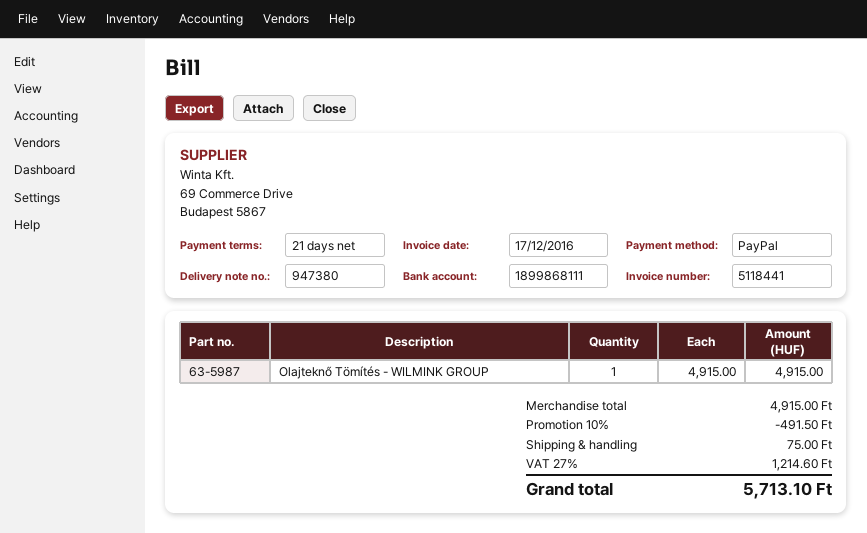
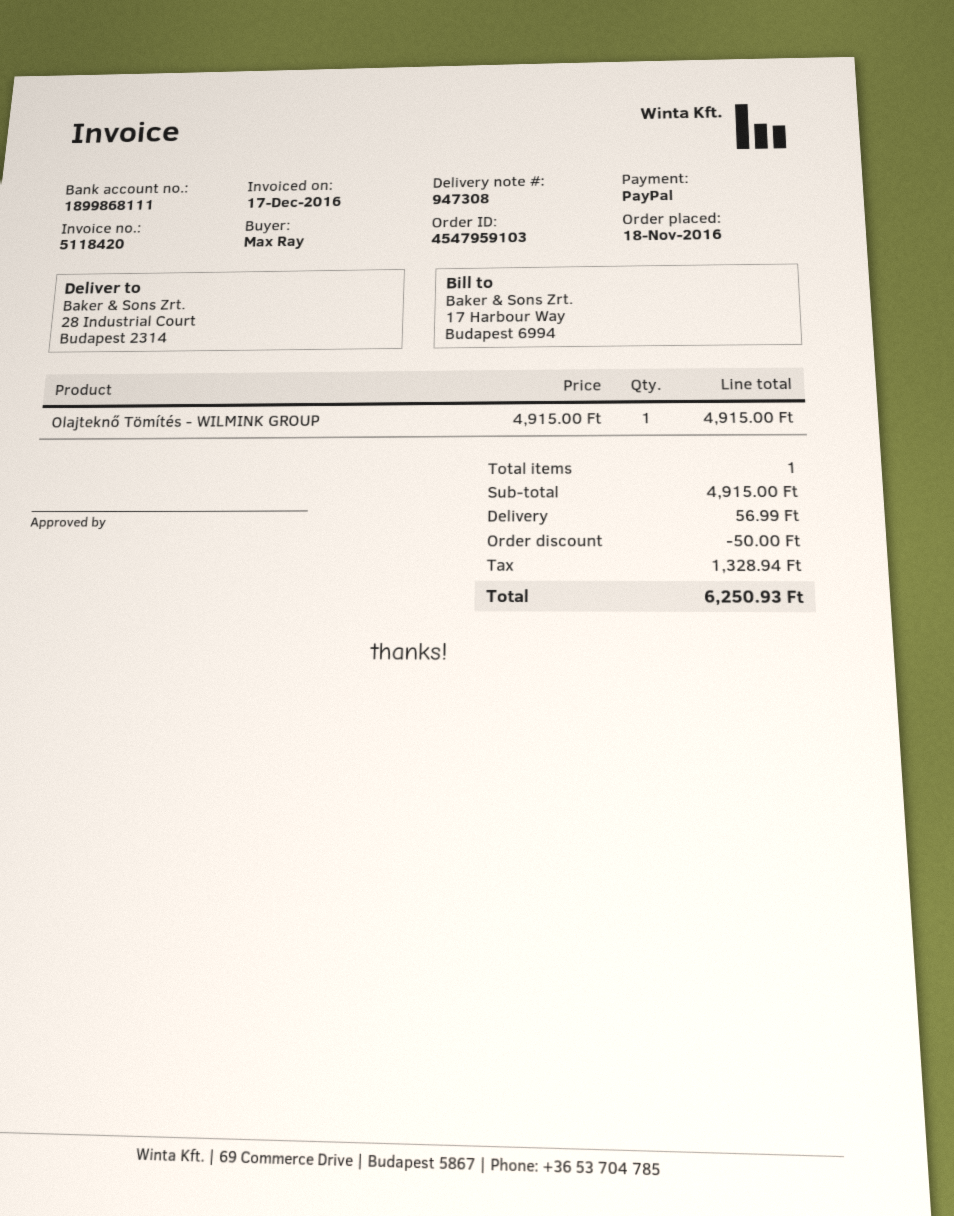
delivery note number: 947380 -> 947308
invoice number: 5118441 -> 5118420
discount: 491.50 -> 50.00
shipping: 75.00 -> 56.99
tax: 1214.60 -> 1328.94
total: 5713.10 -> 6250.93

